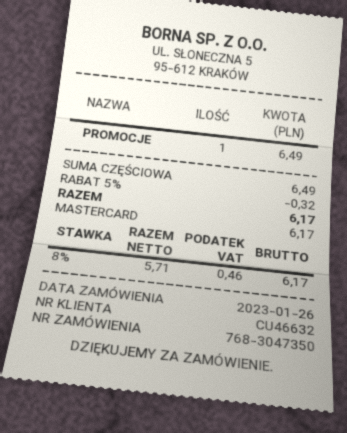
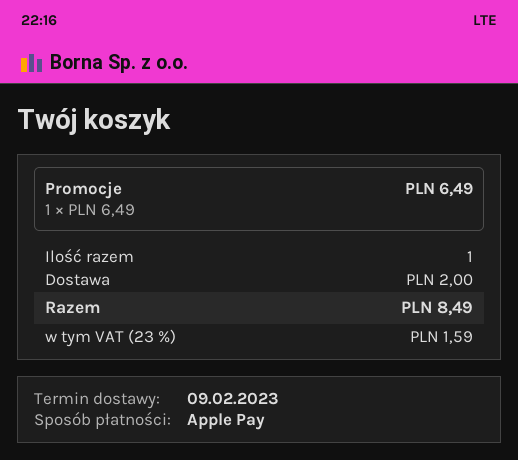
payment method: Mastercard -> Apple Pay
discount: 5% = 0.32 -> none
shipping: none -> 2.00
tax: 8% = 0.46 -> 23% = 1.59
total: 6.17 -> 8.49

